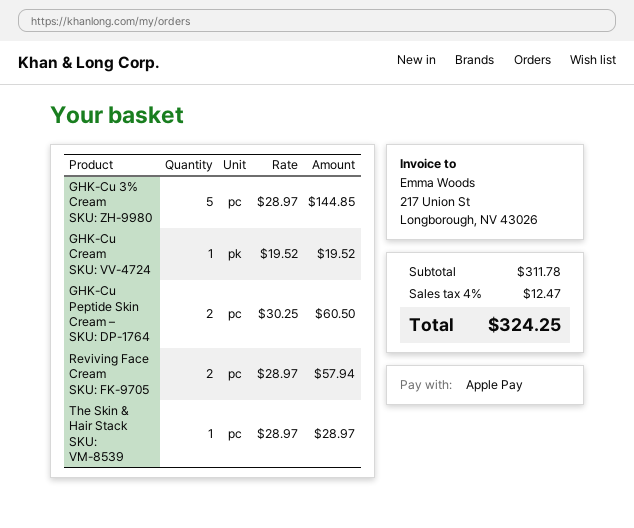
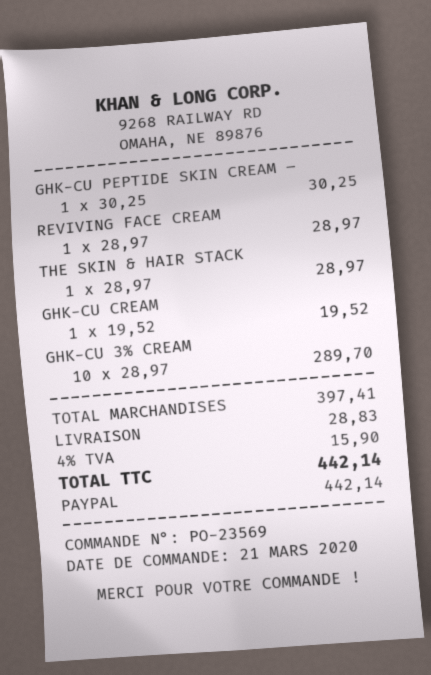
payment method: Apple Pay -> PayPal
GHK-Cu 3% Cream: 5 x 28.97 = 144.85 -> 10 x 28.97 = 289.70
GHK-Cu Peptide Skin Cream –: 2 x 30.25 = 60.50 -> 1 x 30.25 = 30.25
Reviving Face Cream: 2 x 28.97 = 57.94 -> 1 x 28.97 = 28.97
subtotal: 311.78 -> 397.41
shipping: none -> 28.83
tax: 4% = 12.47 -> 4% = 15.90
total: 324.25 -> 442.14

